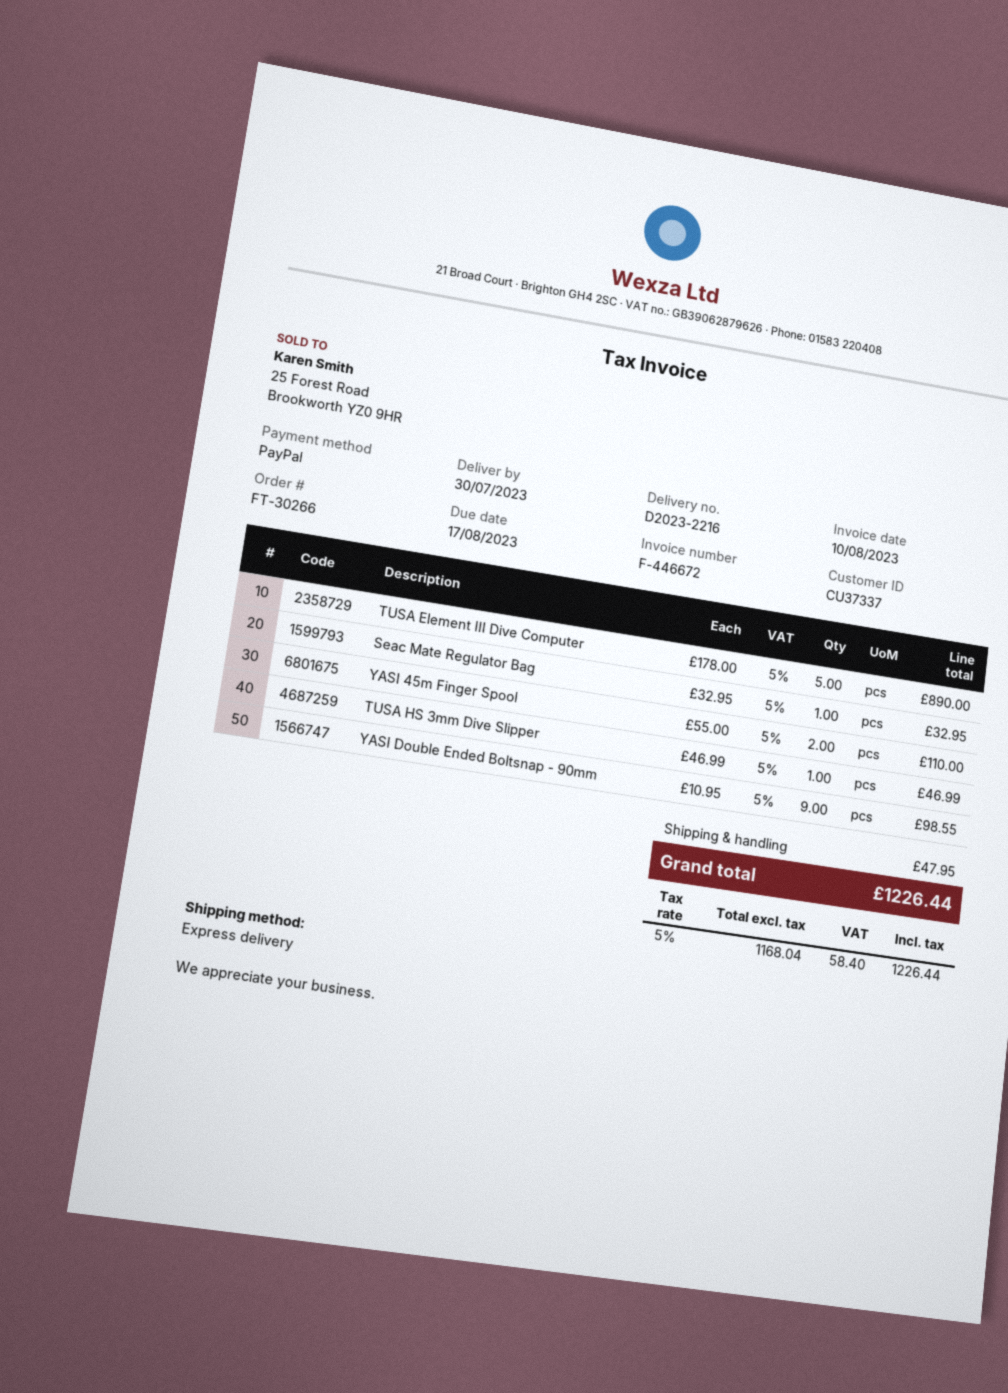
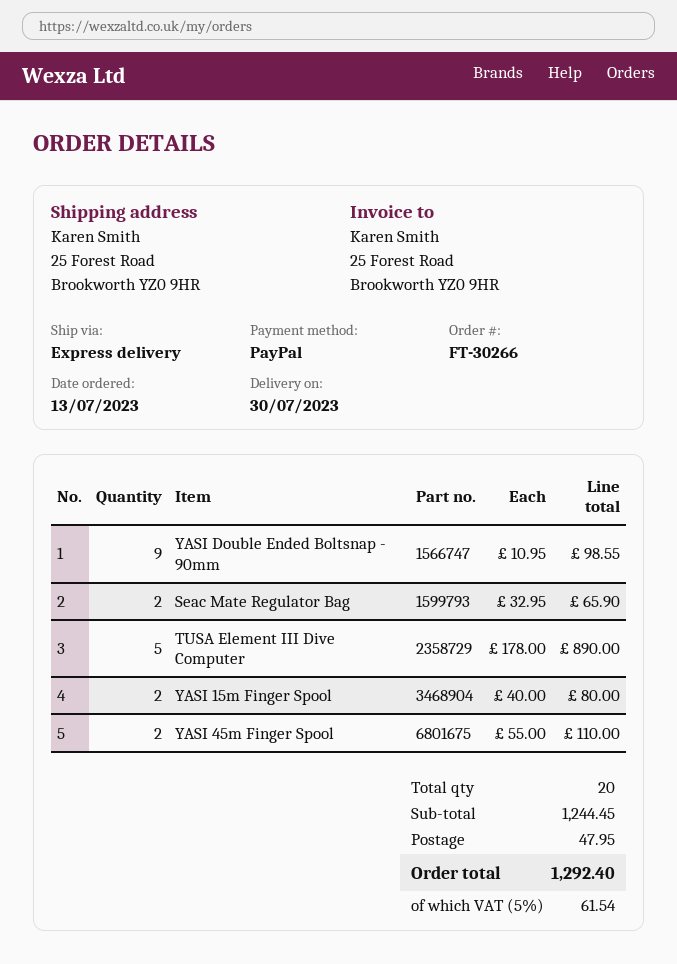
Seac Mate Regulator Bag: 1 x 32.95 = 32.95 -> 2 x 32.95 = 65.90
TUSA HS 3mm Dive Slipper: 1 x 46.99 = 46.99 -> none
YASI 15m Finger Spool: none -> 2 x 40.00 = 80.00
tax: 5% = 58.40 -> 5% = 61.54
total: 1226.44 -> 1292.40

